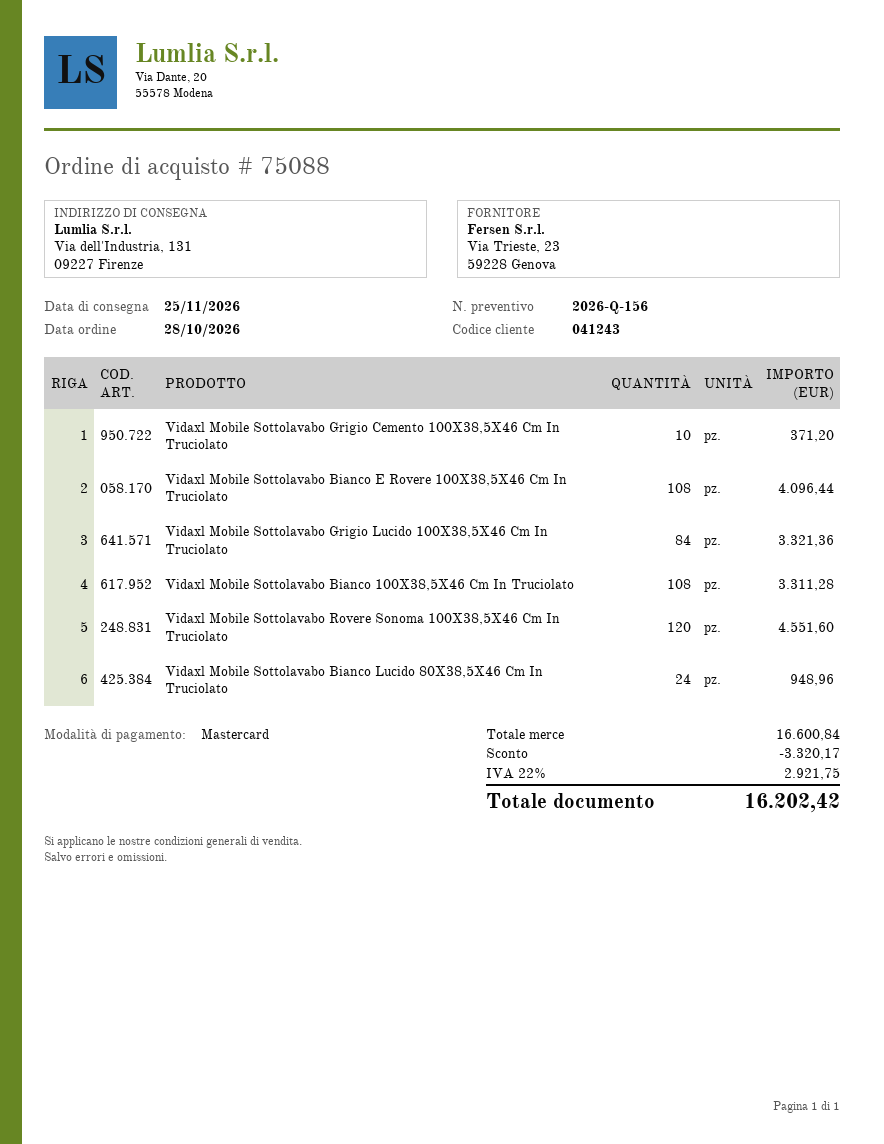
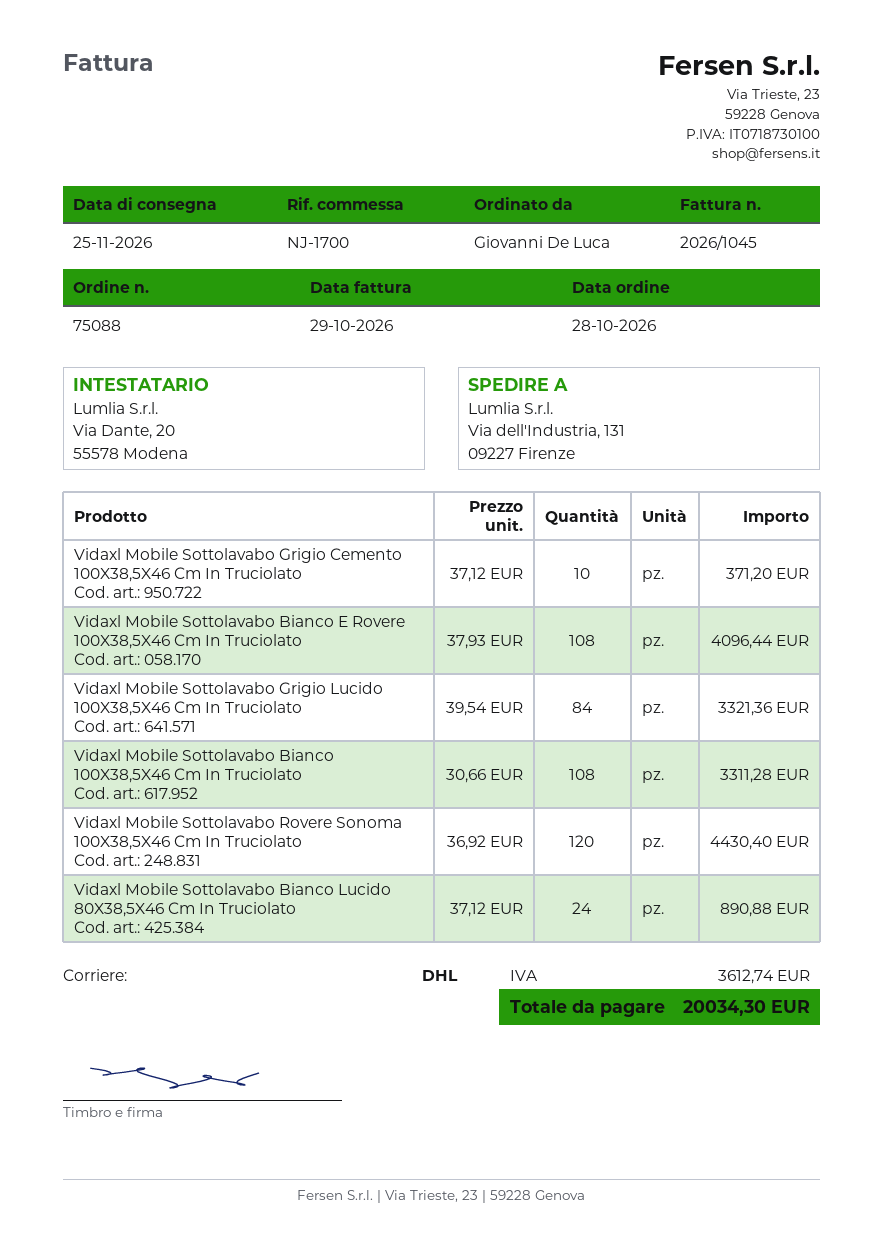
Vidaxl Mobile Sottolavabo Rovere Sonoma 100X38,5X46 Cm In Truciolato: 120 for 4551.60 -> 120 for 4430.40
Vidaxl Mobile Sottolavabo Bianco Lucido 80X38,5X46 Cm In Truciolato: 24 for 948.96 -> 24 for 890.88
discount: 3320.17 -> none
tax: 2921.75 -> 3612.74
total: 16202.42 -> 20034.30

